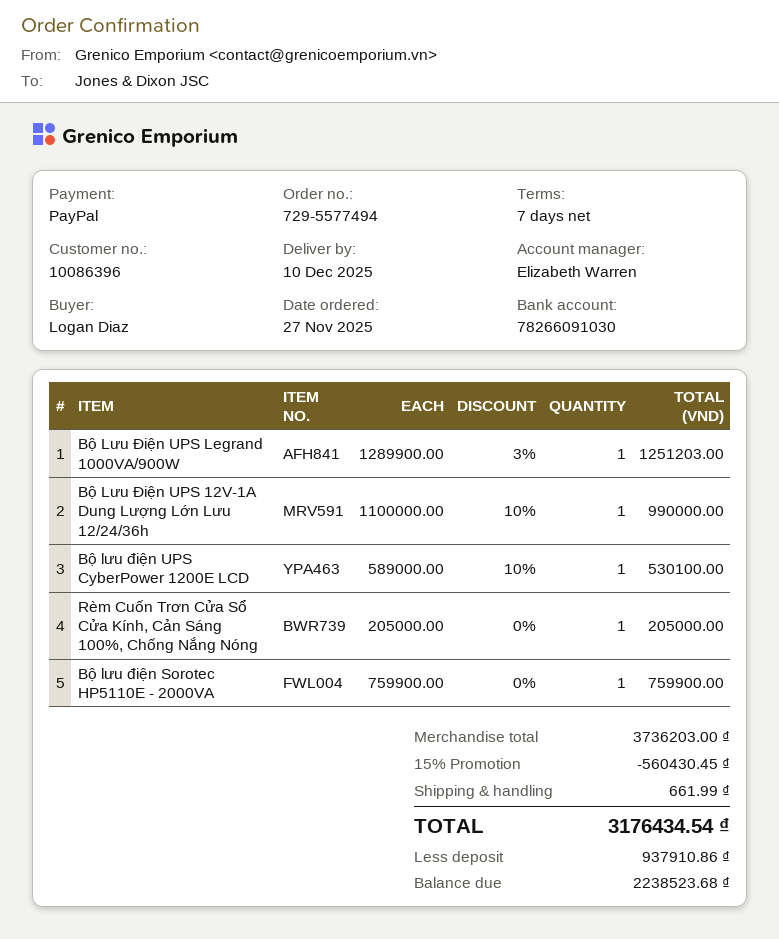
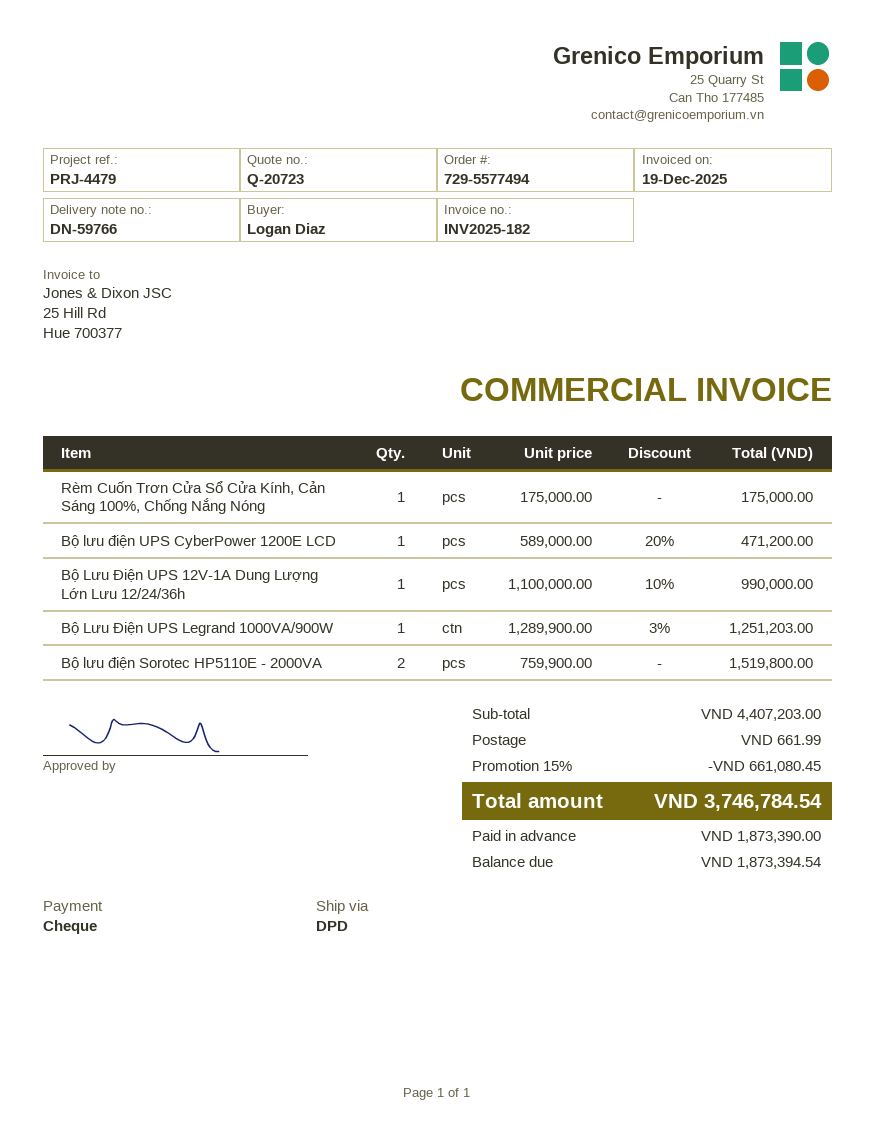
payment method: PayPal -> cheque
Bộ lưu điện UPS CyberPower 1200E LCD: 1 x 589000.00 - 10% = 530100.00 -> 1 x 589000.00 - 20% = 471200.00
Rèm Cuốn Trơn Cửa Sổ Cửa Kính, Cản Sáng 100%, Chống Nắng Nóng: 1 x 205000.00 = 205000.00 -> 1 x 175000.00 = 175000.00
Bộ lưu điện Sorotec HP5110E - 2000VA: 1 x 759900.00 = 759900.00 -> 2 x 759900.00 = 1519800.00
subtotal: 3736203.00 -> 4407203.00
discount: 15% = 560430.45 -> 15% = 661080.45
total: 3176434.54 -> 3746784.54
deposit: 937910.86 -> 1873390.00
balance: 2238523.68 -> 1873394.54

